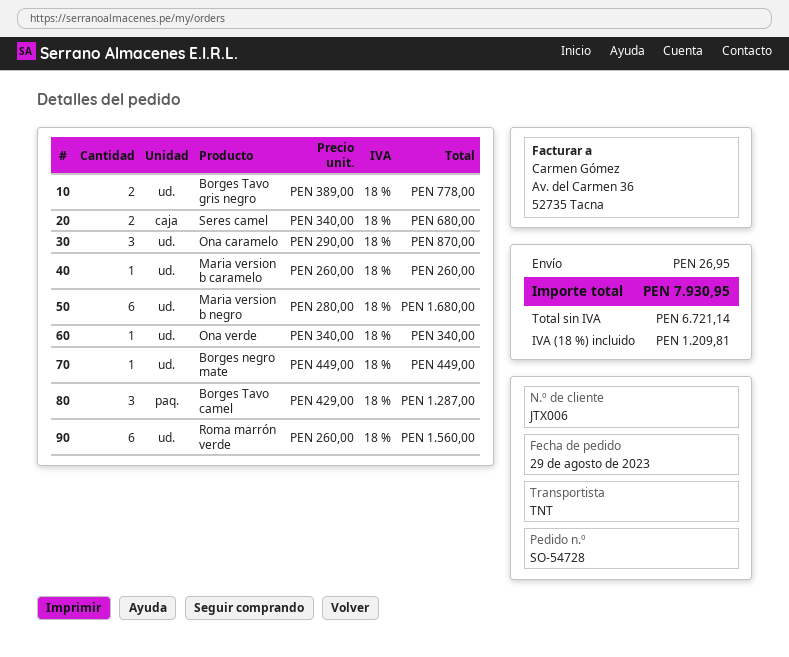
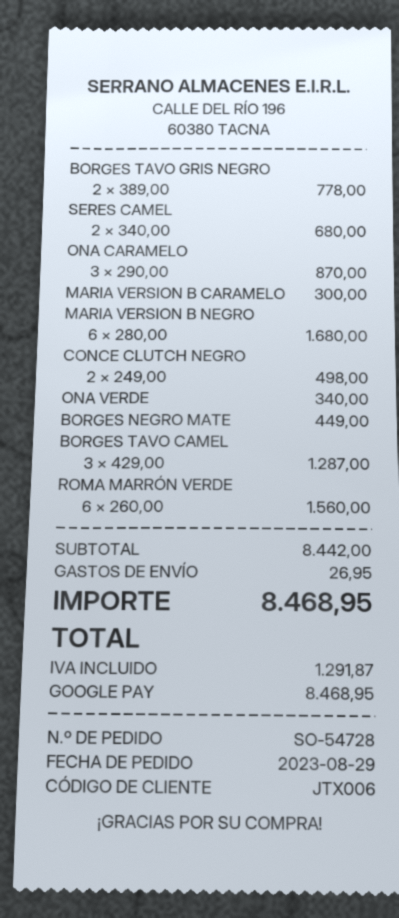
Maria version b caramelo: 1 x 260.00 = 260.00 -> 1 x 300.00 = 300.00
CONCE CLUTCH NEGRO: none -> 2 x 249.00 = 498.00
tax: 1209.81 -> 1291.87
total: 7930.95 -> 8468.95

